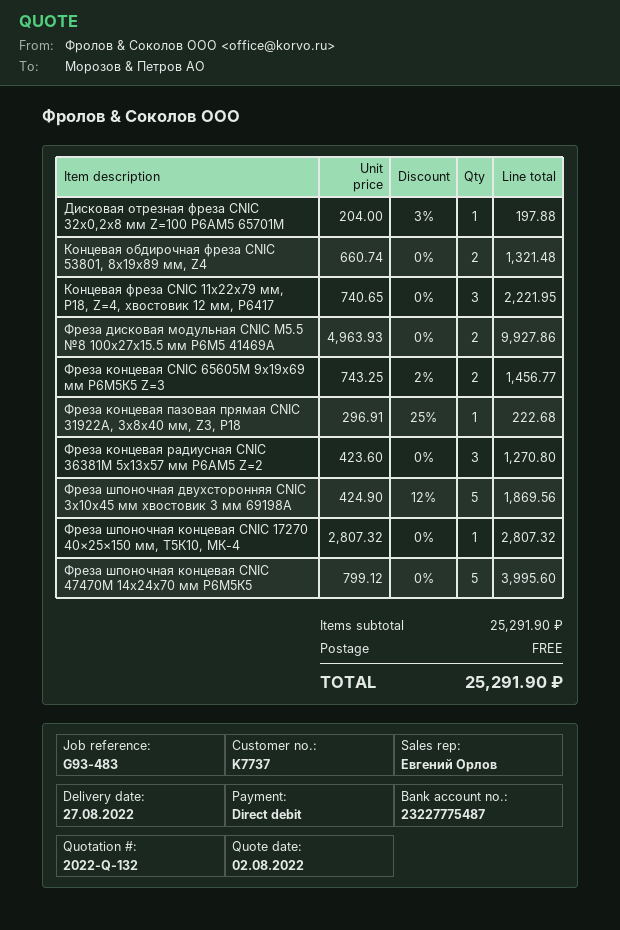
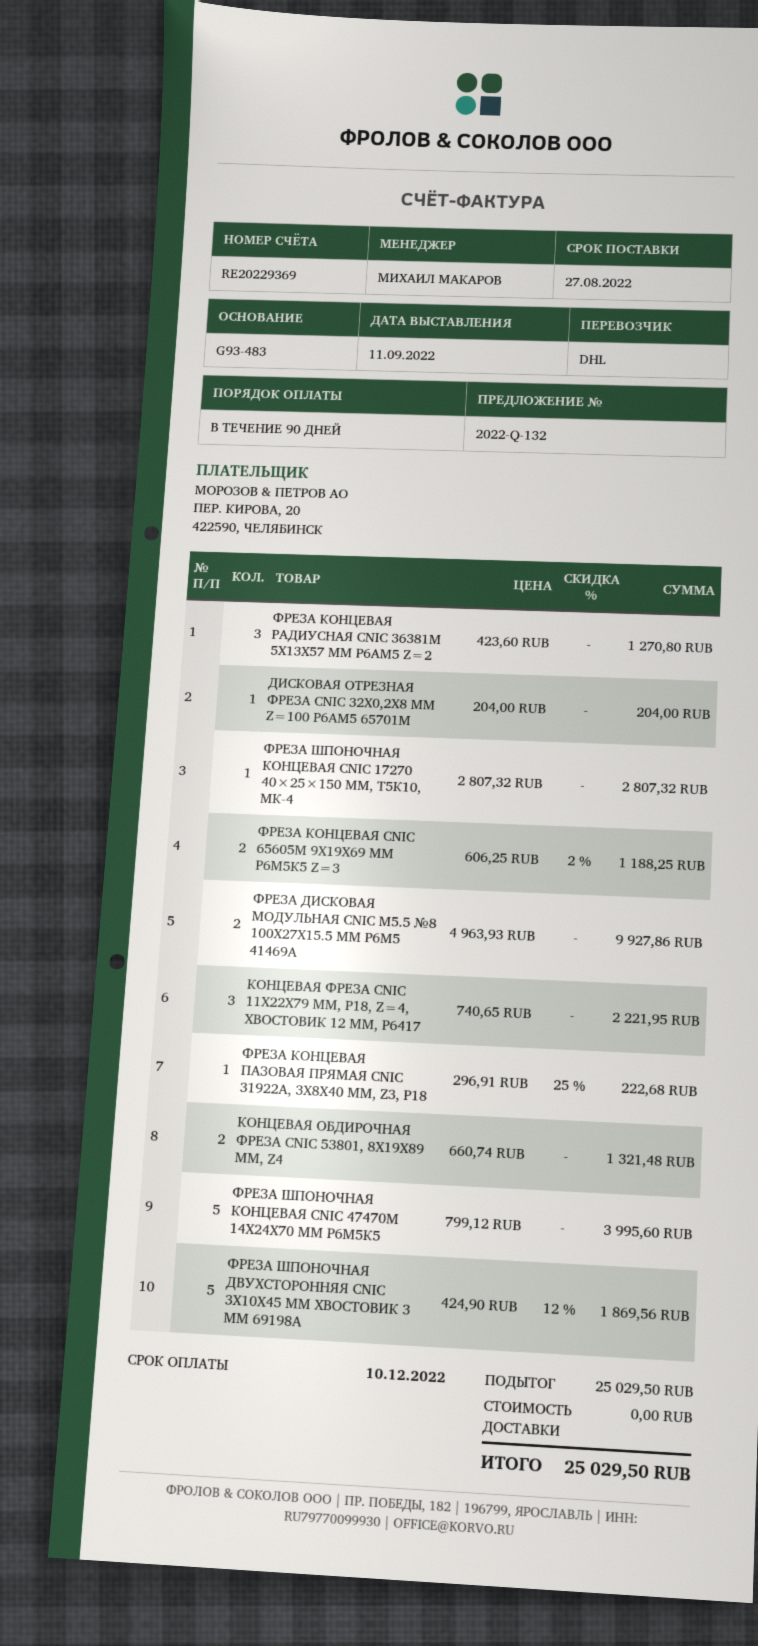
sales rep: Евгений Орлов -> МИХАИЛ МАКАРОВ
Дисковая отрезная фреза CNIC 32x0,2x8 мм Z=100 Р6АМ5 65701М: 1 x 204.00 - 3% = 197.88 -> 1 x 204.00 = 204.00
Фреза концевая CNIC 65605М 9х19х69 мм Р6М5К5 Z=3: 2 x 743.25 - 2% = 1456.77 -> 2 x 606.25 - 2% = 1188.25
subtotal: 25291.90 -> 25029.50
total: 25291.90 -> 25029.50

